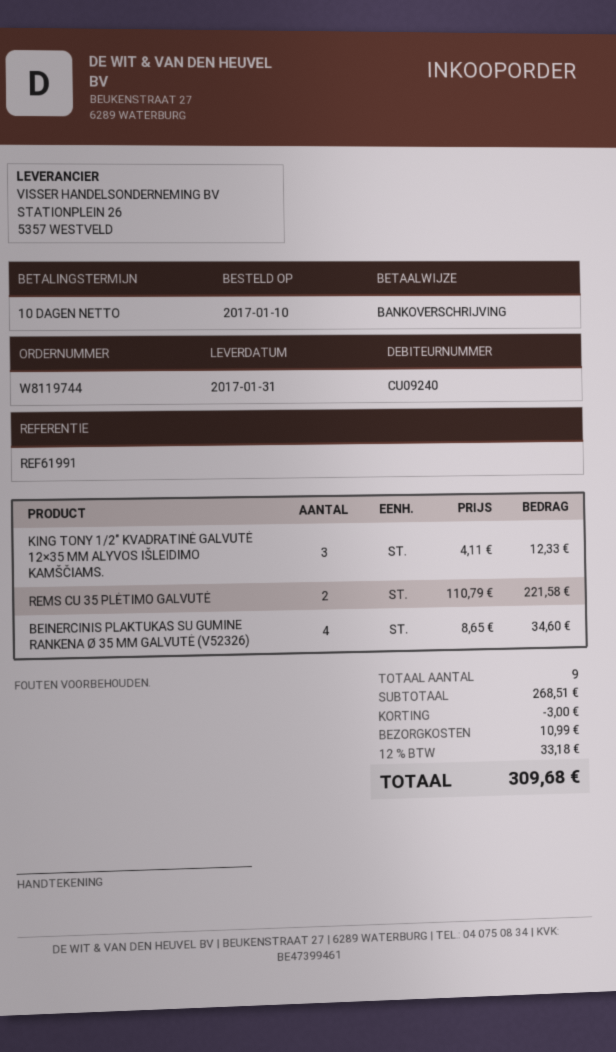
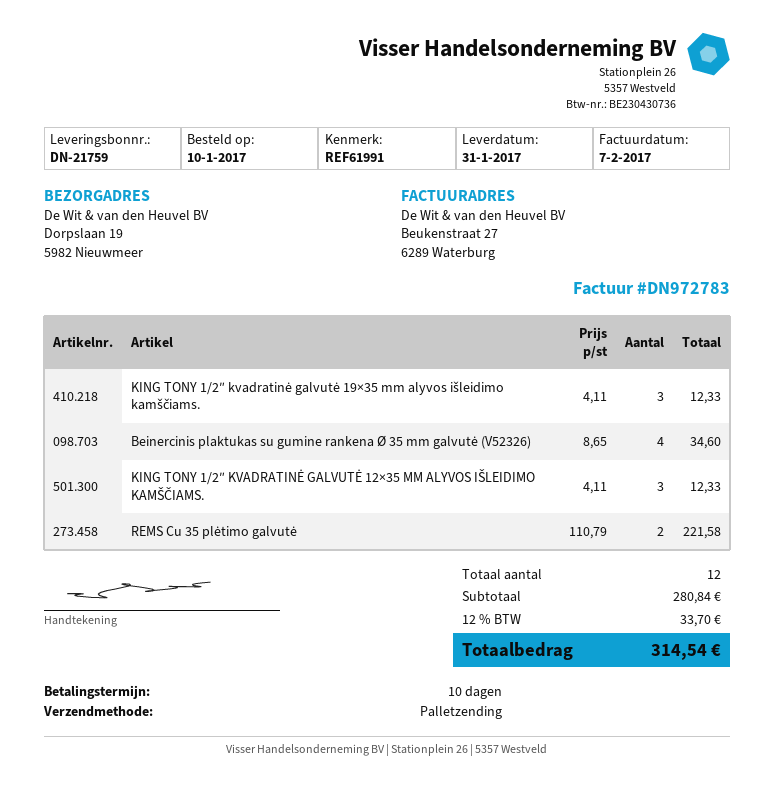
KING TONY 1/2″ kvadratinė galvutė 19×35 mm alyvos išleidimo kamščiams.: none -> 3 x 4.11 = 12.33
total quantity: 9 -> 12
subtotal: 268.51 -> 280.84
discount: 3.00 -> none
shipping: 10.99 -> none
tax: 12% = 33.18 -> 12% = 33.70
total: 309.68 -> 314.54

